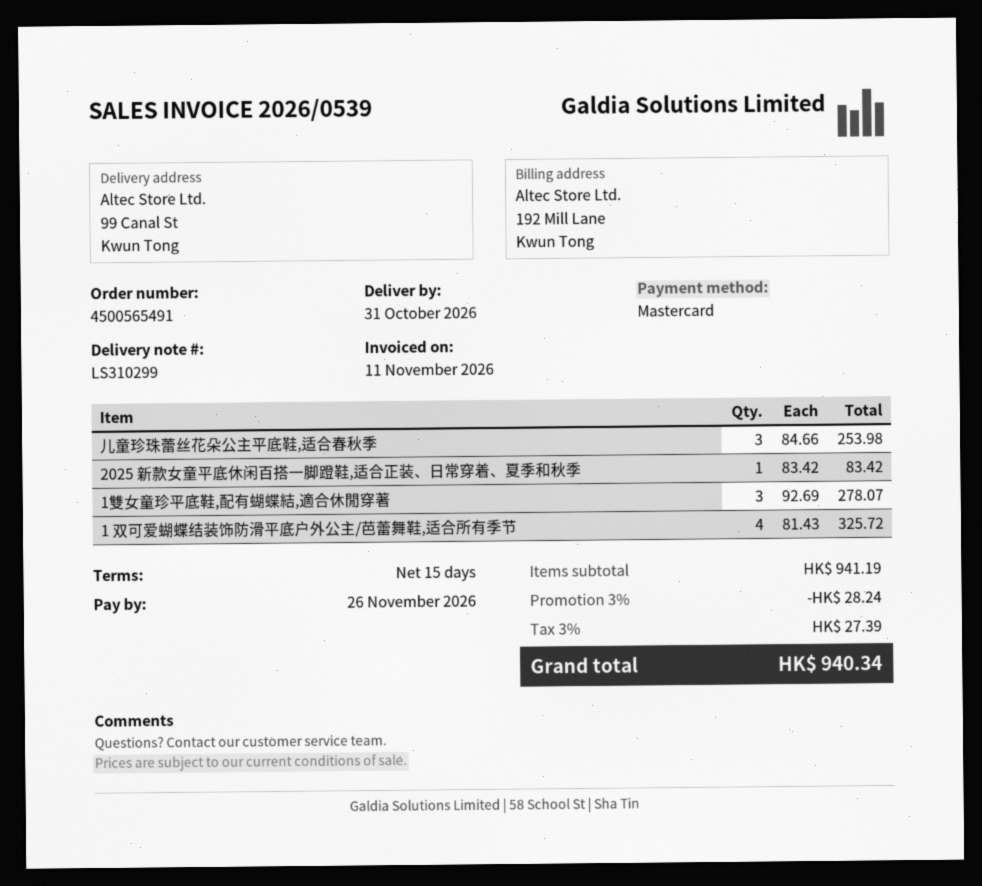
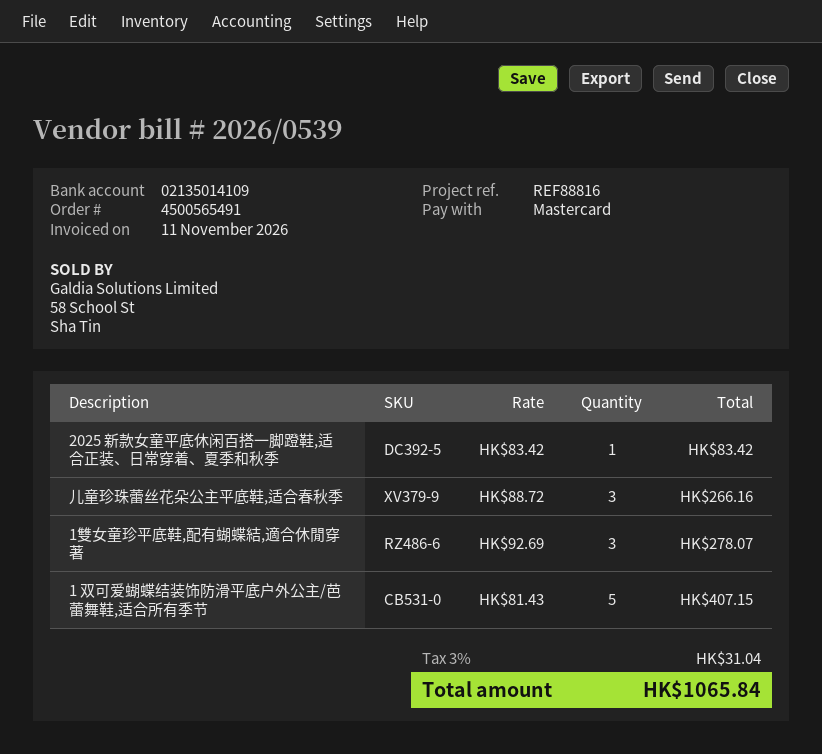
儿童珍珠蕾丝花朵公主平底鞋,适合春秋季: 3 x 84.66 = 253.98 -> 3 x 88.72 = 266.16
1 双可爱蝴蝶结装饰防滑平底户外公主/芭蕾舞鞋,适合所有季节: 4 x 81.43 = 325.72 -> 5 x 81.43 = 407.15
discount: 3% = 28.24 -> none
tax: 3% = 27.39 -> 3% = 31.04
total: 940.34 -> 1065.84

